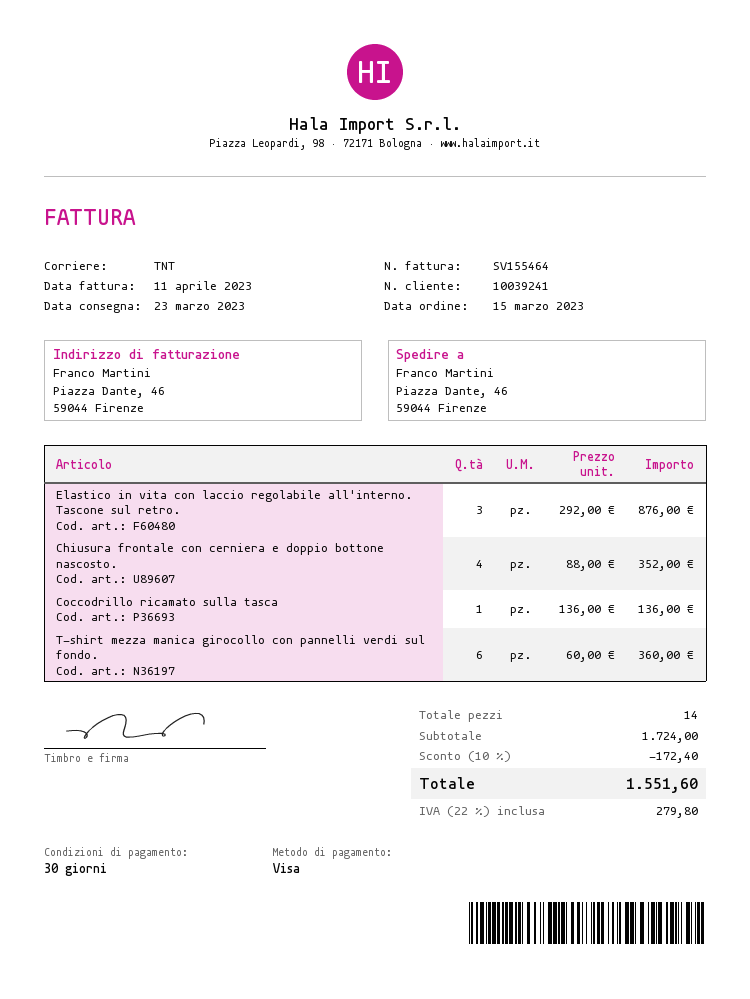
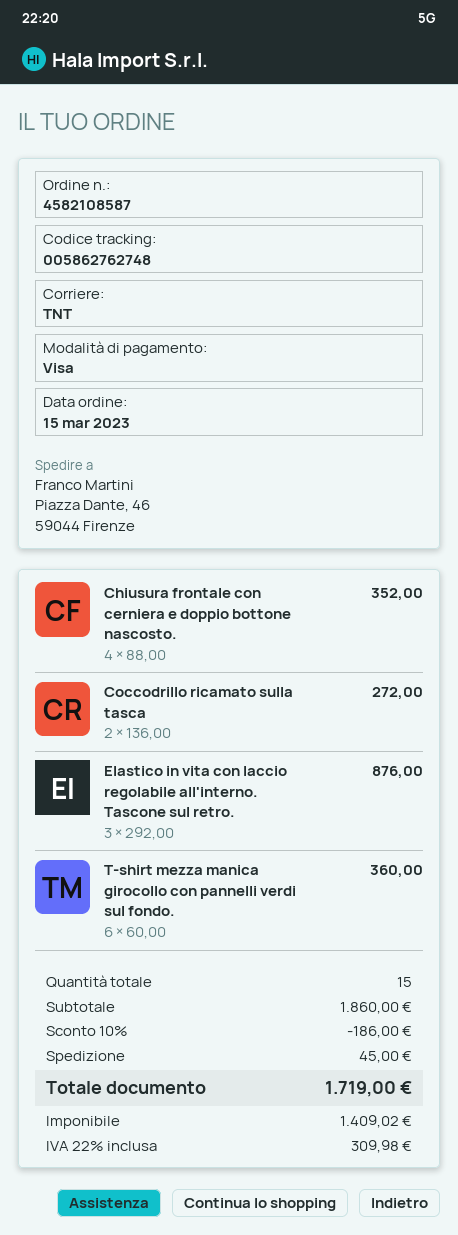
Coccodrillo ricamato sulla tasca: 1 x 136.00 = 136.00 -> 2 x 136.00 = 272.00
total quantity: 14 -> 15
subtotal: 1724.00 -> 1860.00
discount: 10% = 172.40 -> 10% = 186.00
shipping: none -> 45.00
tax: 22% = 279.80 -> 22% = 309.98
total: 1551.60 -> 1719.00

